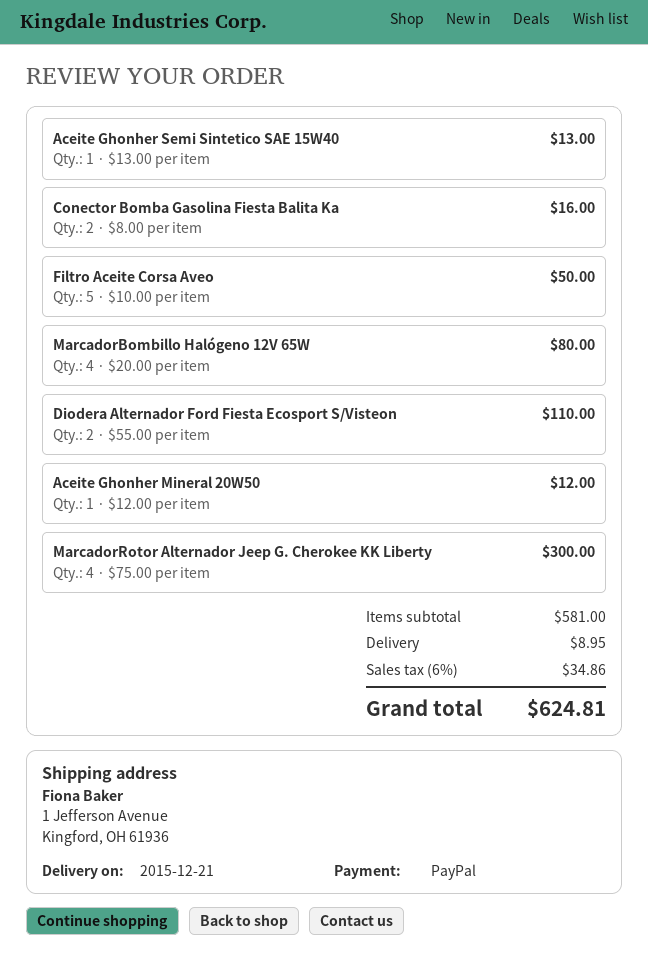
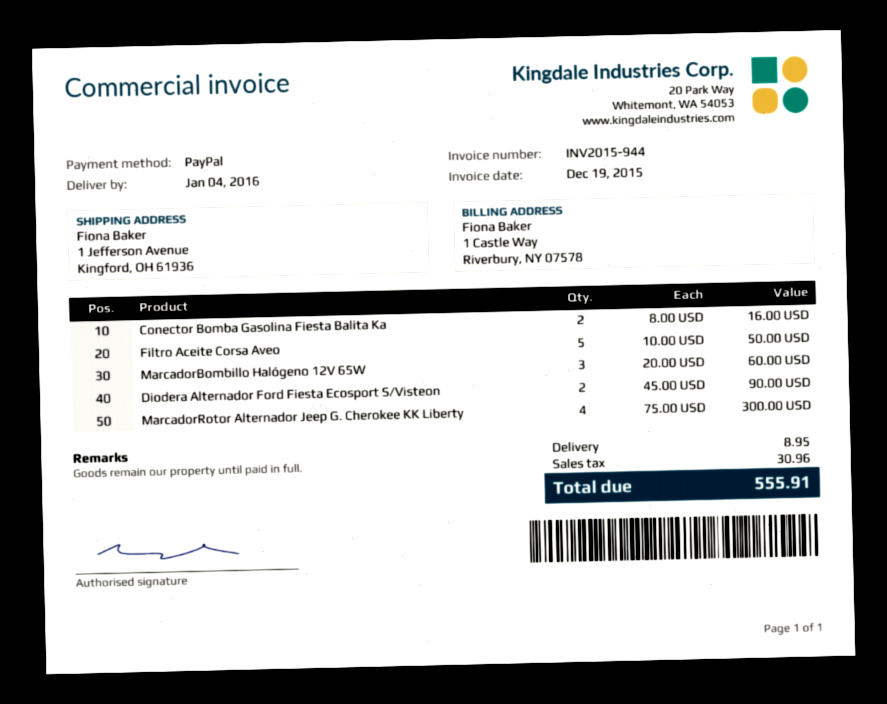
delivery date: 2015-12-21 -> 2016-01-04
Aceite Ghonher Semi Sintetico SAE 15W40: 1 x 13.00 = 13.00 -> none
MarcadorBombillo Halógeno 12V 65W: 4 x 20.00 = 80.00 -> 3 x 20.00 = 60.00
Diodera Alternador Ford Fiesta Ecosport S/Visteon: 2 x 55.00 = 110.00 -> 2 x 45.00 = 90.00
Aceite Ghonher Mineral 20W50: 1 x 12.00 = 12.00 -> none
tax: 34.86 -> 30.96
total: 624.81 -> 555.91

